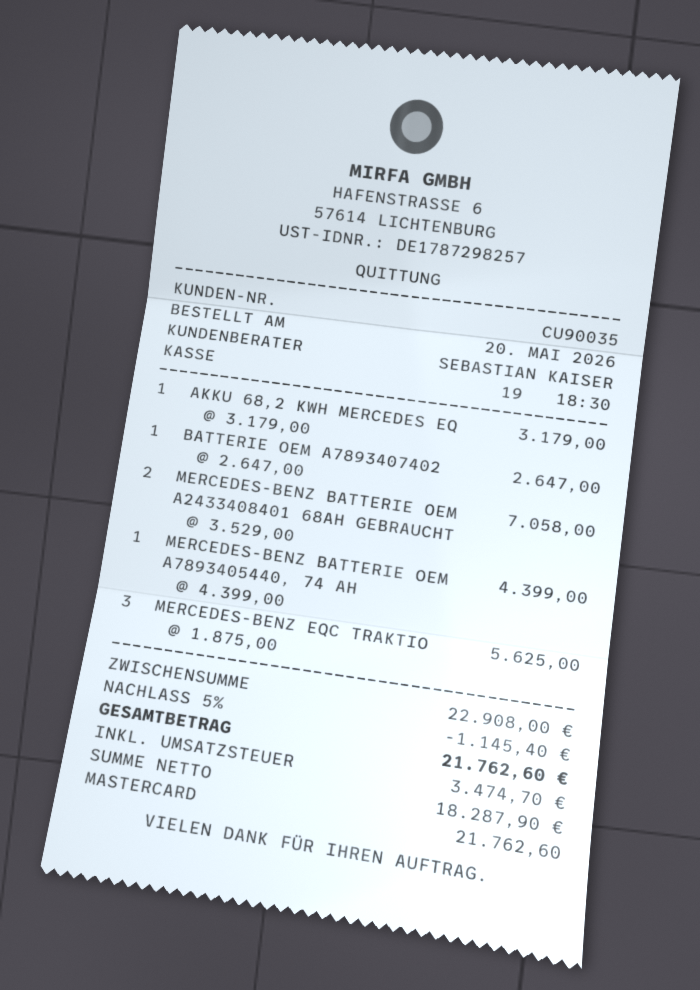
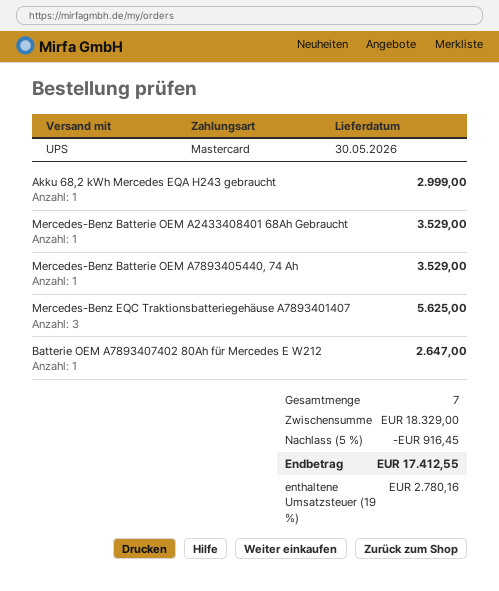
AKKU 68,2 KWH MERCEDES EQ: 1 for 3179.00 -> 1 for 2999.00
MERCEDES-BENZ BATTERIE OEM A2433408401 68AH GEBRAUCHT: 2 for 7058.00 -> 1 for 3529.00
MERCEDES-BENZ BATTERIE OEM A7893405440, 74 AH: 1 for 4399.00 -> 1 for 3529.00
subtotal: 22908.00 -> 18329.00
discount: 5% = 1145.40 -> 5% = 916.45
tax: 3474.70 -> 2780.16
total: 21762.60 -> 17412.55

